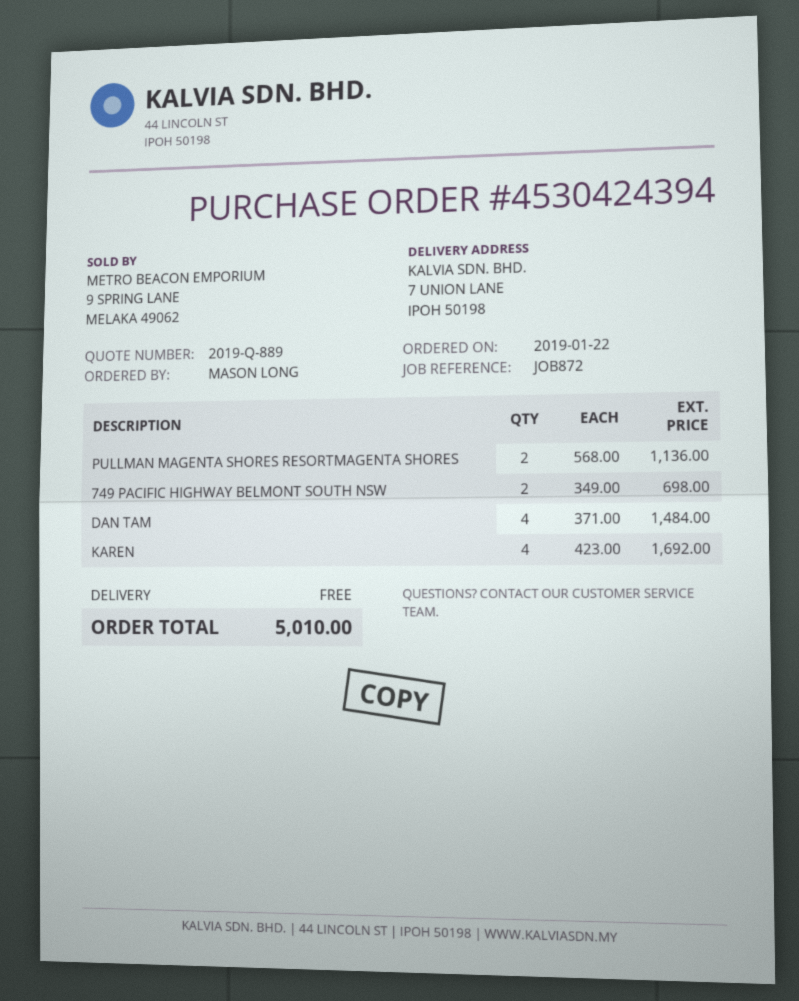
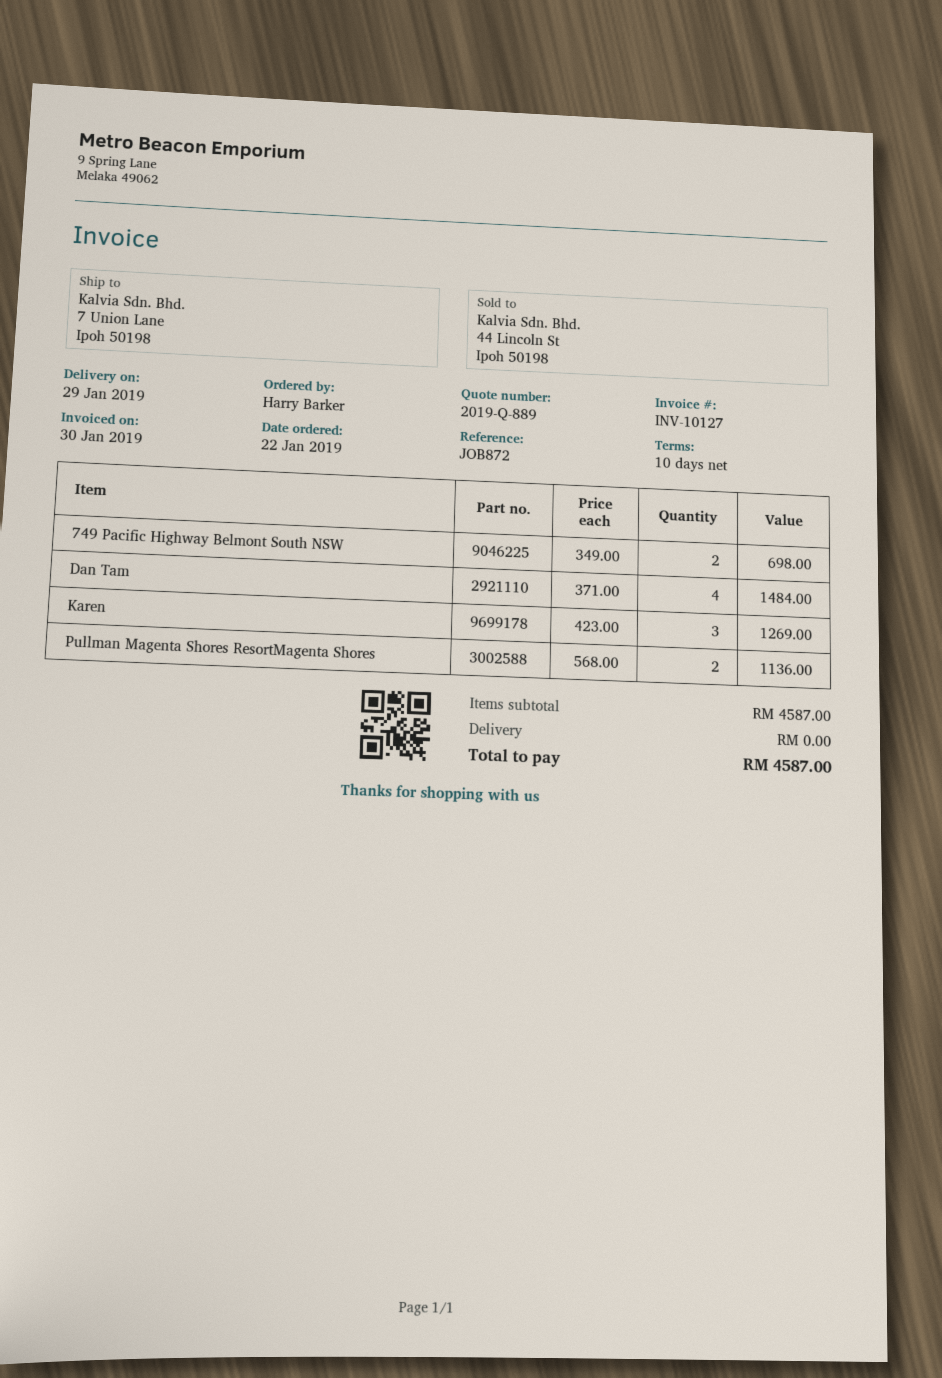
ordered by: MASON LONG -> Harry Barker
KAREN: 4 x 423.00 = 1692.00 -> 3 x 423.00 = 1269.00
total: 5010.00 -> 4587.00

